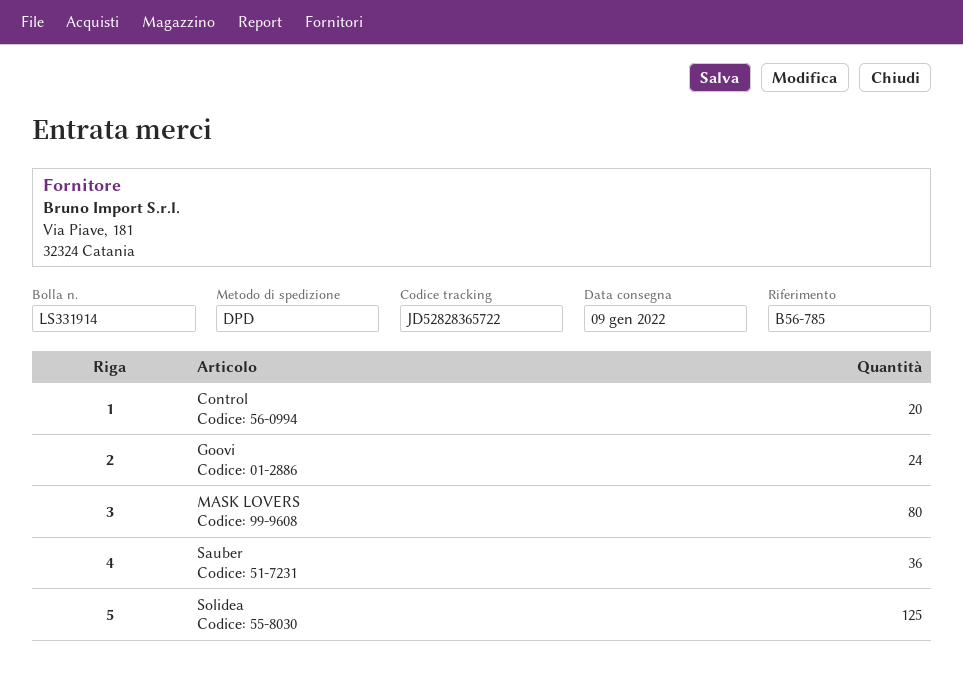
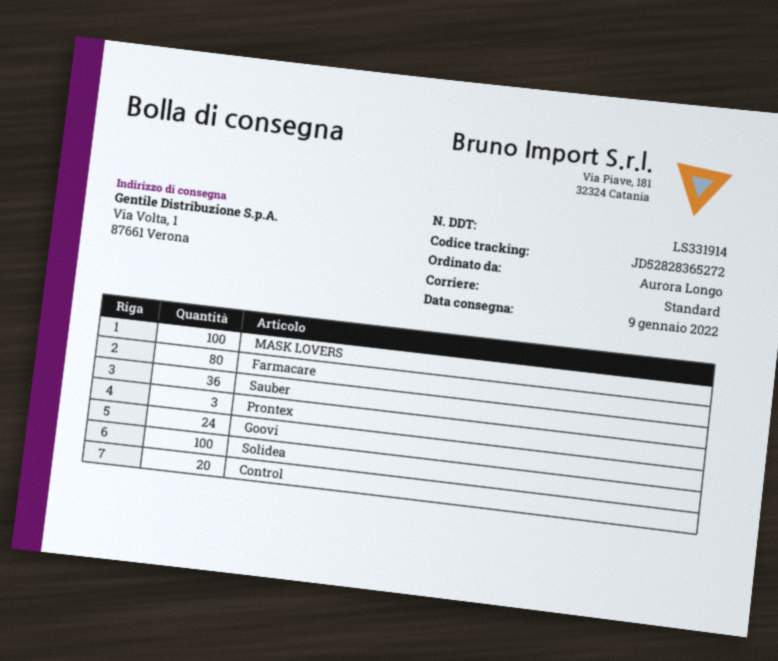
shipping method: DPD -> standard
tracking number: JD52828365722 -> JD52828365272
MASK LOVERS: 80 -> 100
Solidea: 125 -> 100
Farmacare: none -> 80
Prontex: none -> 3

